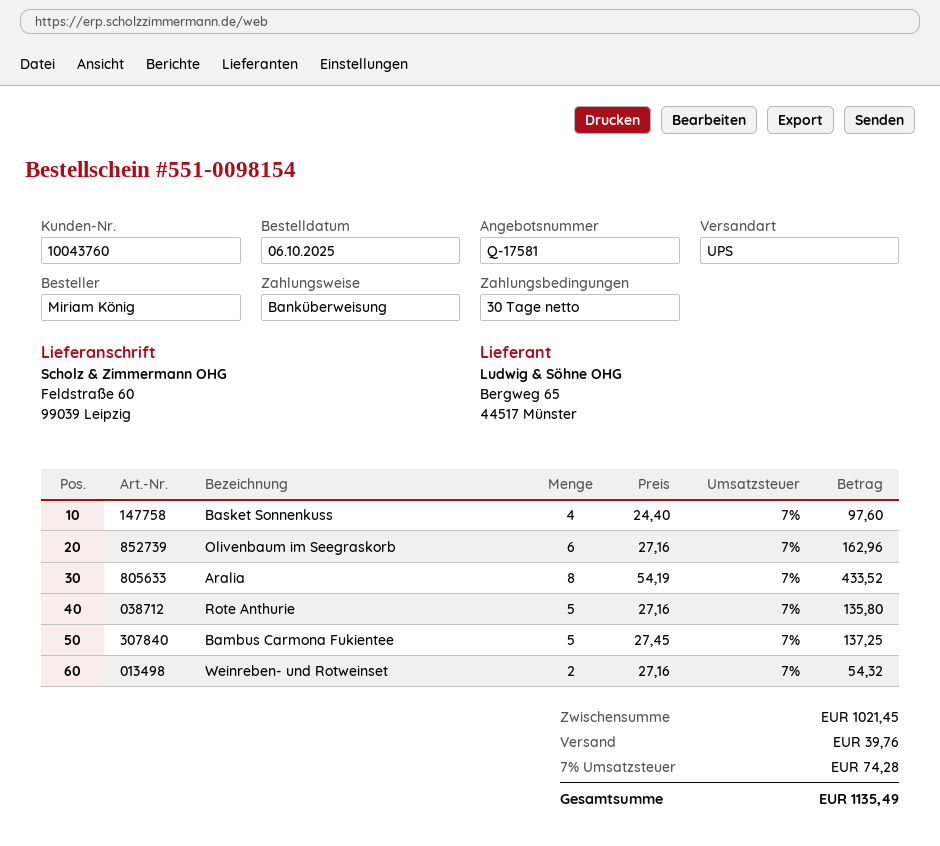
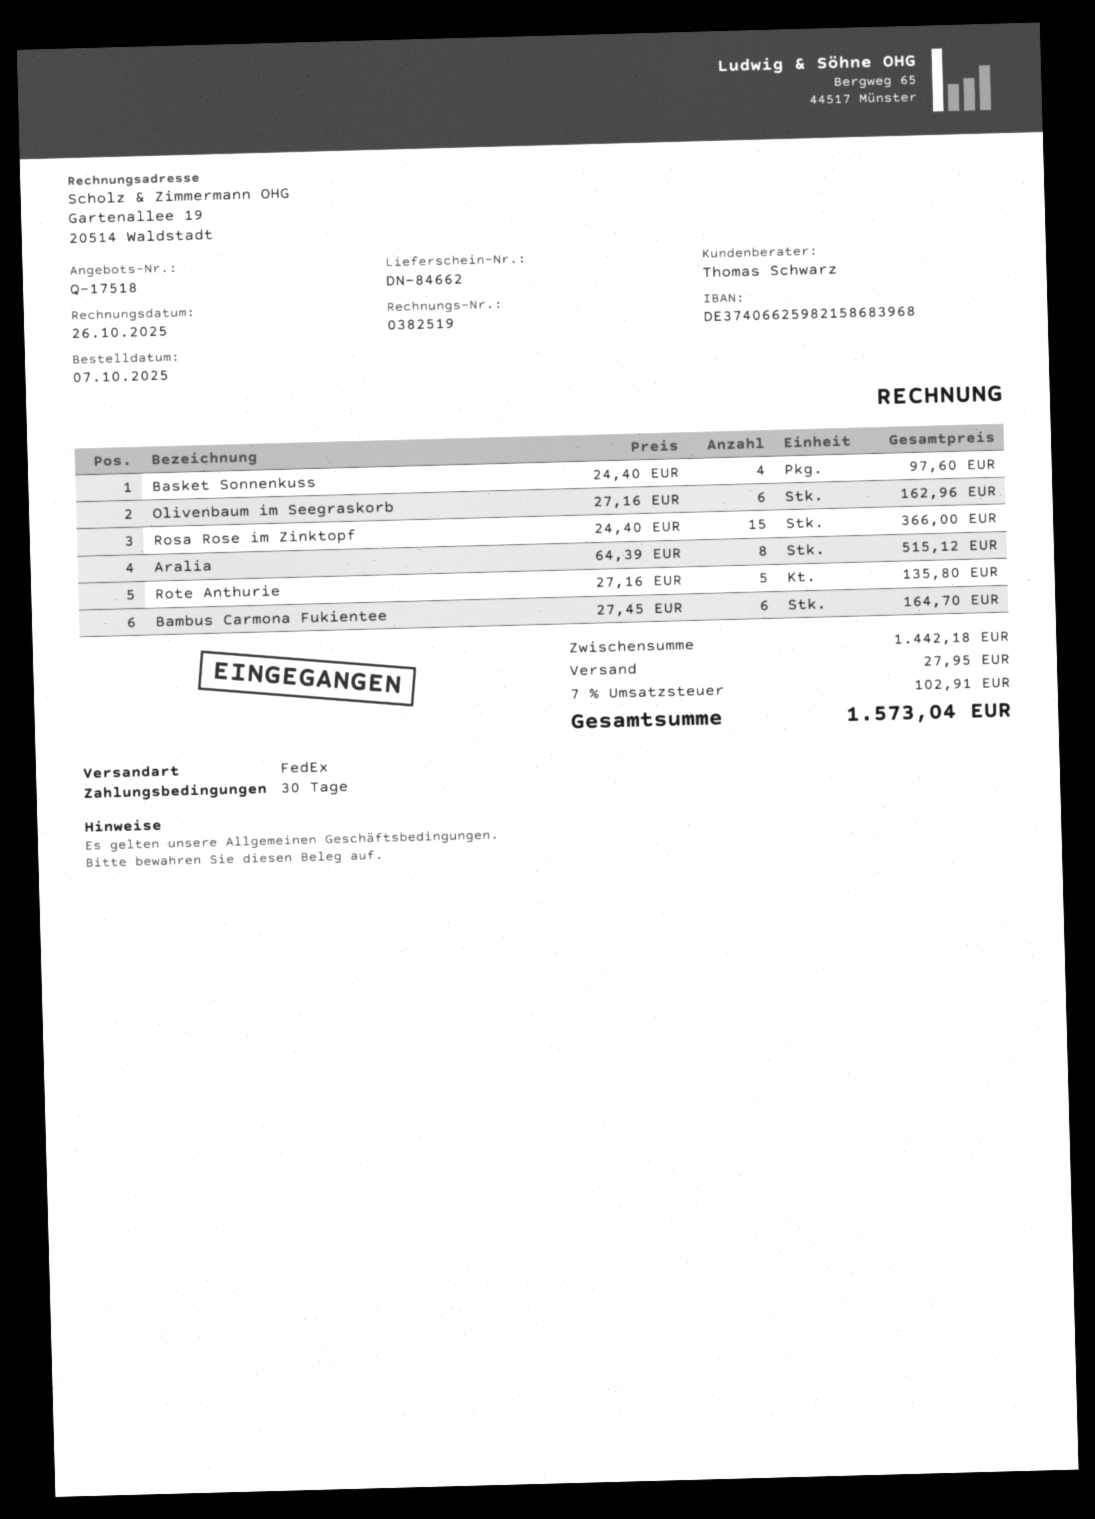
quote number: Q-17581 -> Q-17518
order date: 2025-10-06 -> 2025-10-07
shipping method: UPS -> FedEx
Aralia: 8 x 54.19 = 433.52 -> 8 x 64.39 = 515.12
Bambus Carmona Fukientee: 5 x 27.45 = 137.25 -> 6 x 27.45 = 164.70
Weinreben- und Rotweinset: 2 x 27.16 = 54.32 -> none
Rosa Rose im Zinktopf: none -> 15 x 24.40 = 366.00
subtotal: 1021.45 -> 1442.18
shipping: 39.76 -> 27.95
tax: 7% = 74.28 -> 7% = 102.91
total: 1135.49 -> 1573.04

